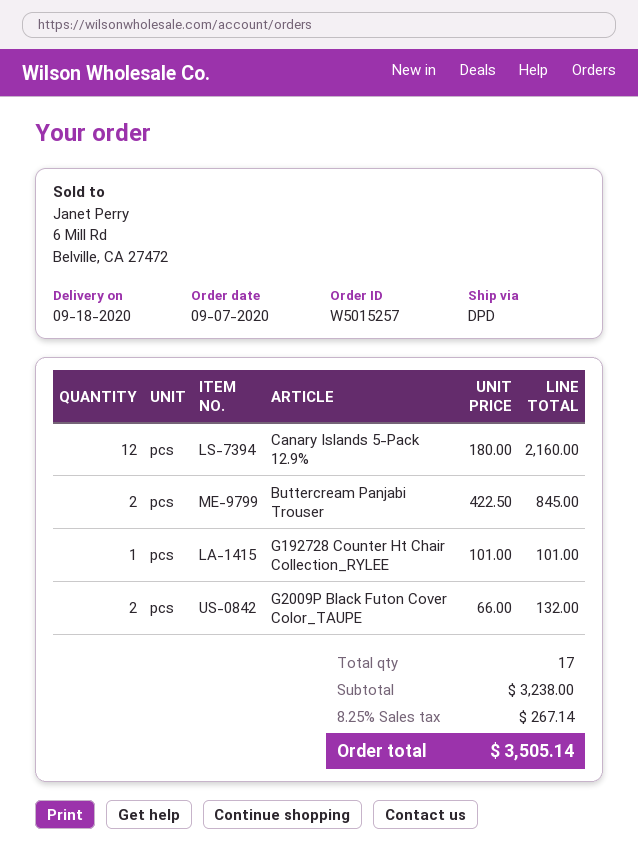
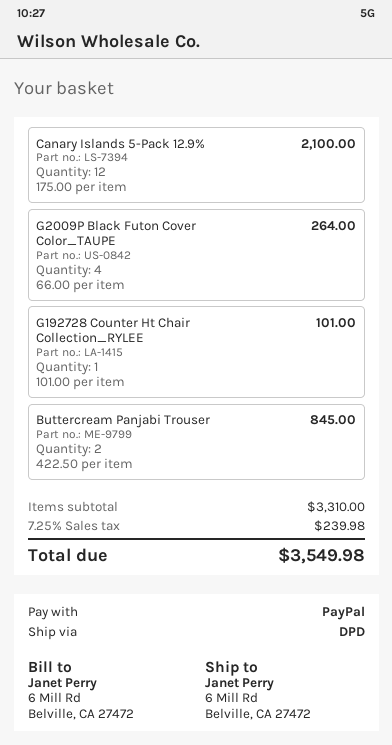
Canary Islands 5-Pack 12.9%: 12 x 180.00 = 2160.00 -> 12 x 175.00 = 2100.00
G2009P Black Futon Cover Color_TAUPE: 2 x 66.00 = 132.00 -> 4 x 66.00 = 264.00
subtotal: 3238.00 -> 3310.00
tax: 8.25% = 267.14 -> 7.25% = 239.98
total: 3505.14 -> 3549.98

